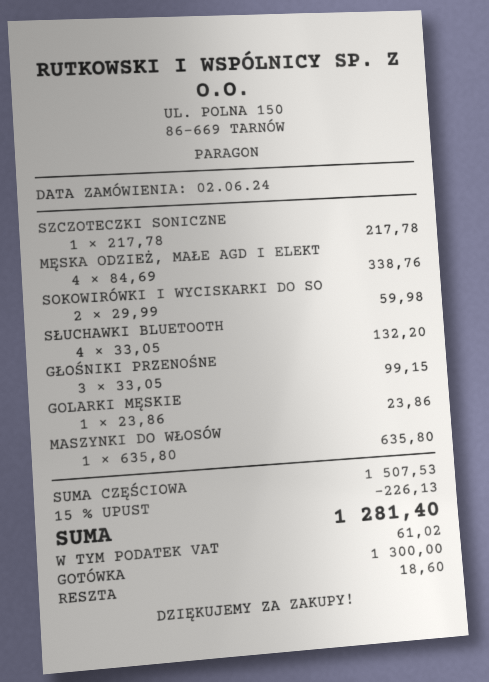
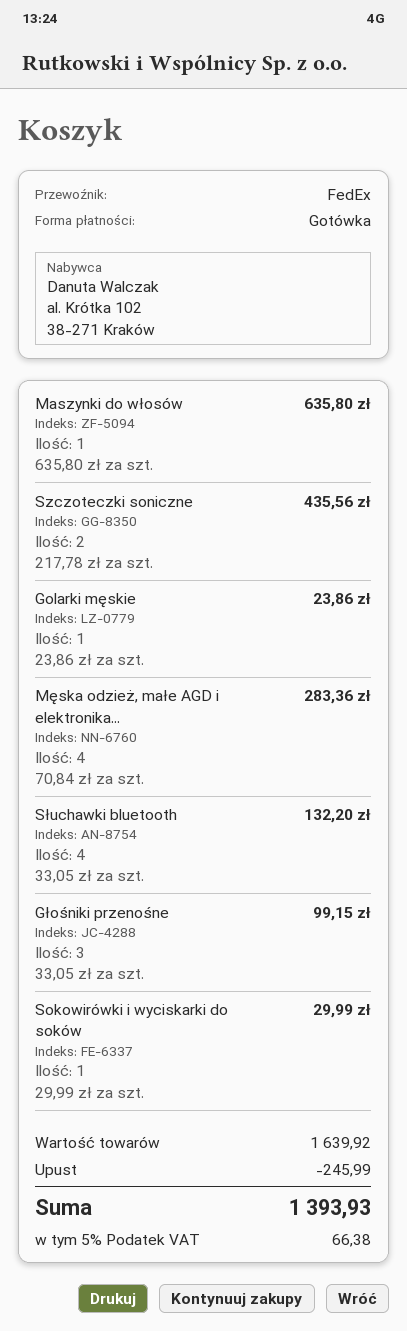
SZCZOTECZKI SONICZNE: 1 x 217.78 = 217.78 -> 2 x 217.78 = 435.56
MĘSKA ODZIEŻ, MAŁE AGD I ELEKT: 4 x 84.69 = 338.76 -> 4 x 70.84 = 283.36
SOKOWIRÓWKI I WYCISKARKI DO SO: 2 x 29.99 = 59.98 -> 1 x 29.99 = 29.99
subtotal: 1507.53 -> 1639.92
discount: 226.13 -> 245.99
tax: 61.02 -> 66.38
total: 1281.40 -> 1393.93

